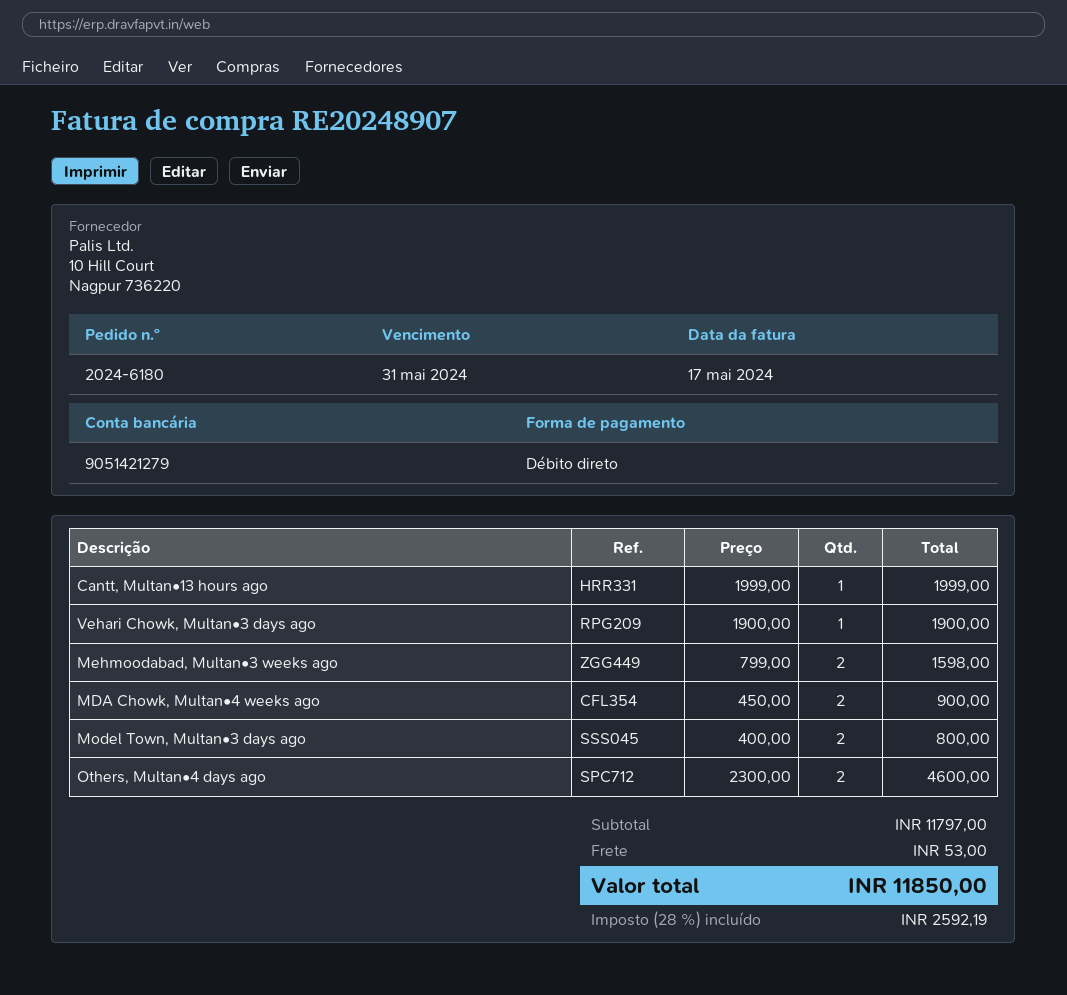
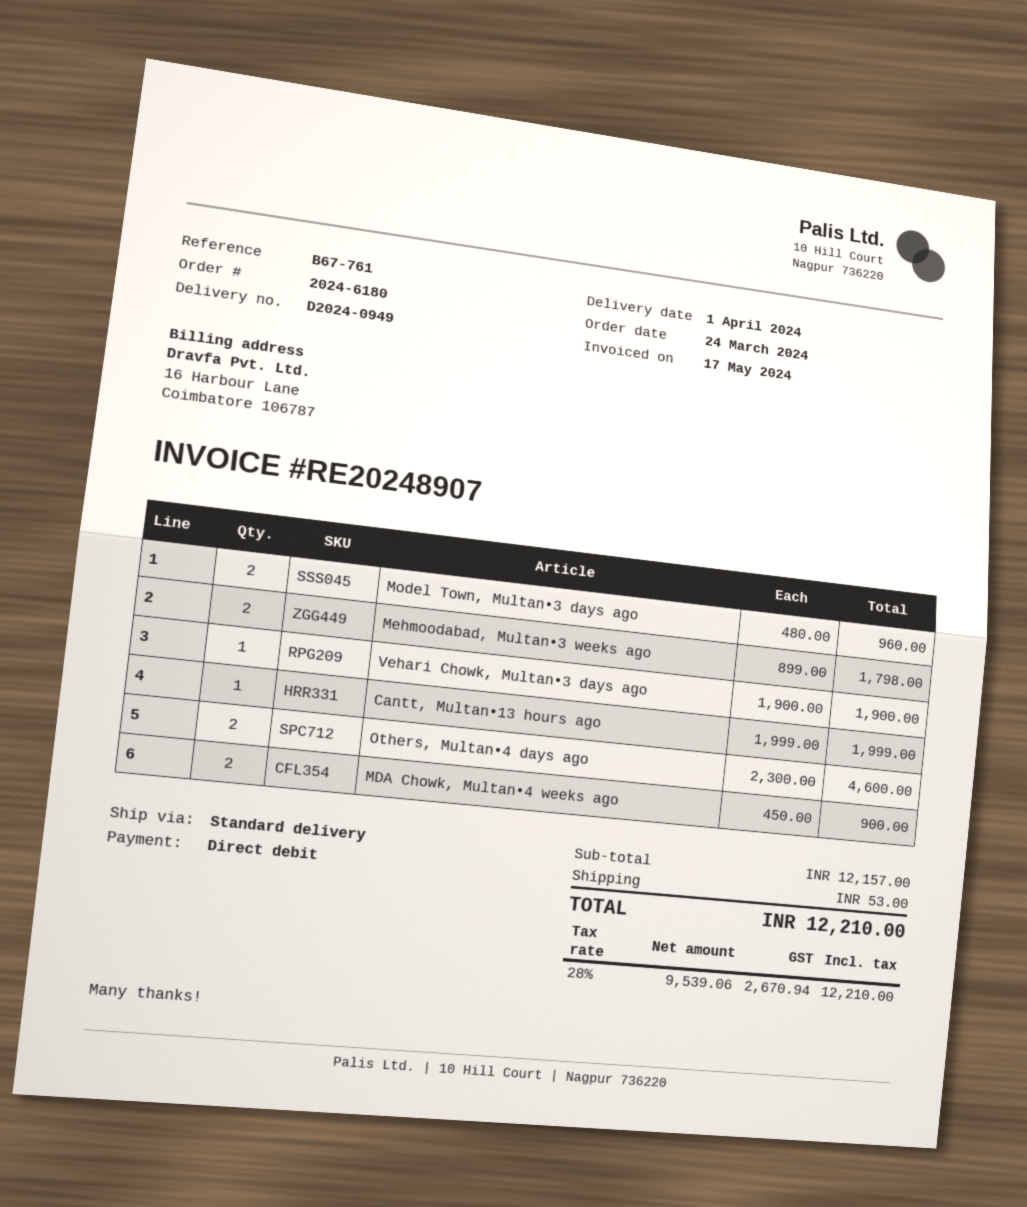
Mehmoodabad, Multan•3 weeks ago: 2 x 799.00 = 1598.00 -> 2 x 899.00 = 1798.00
Model Town, Multan•3 days ago: 2 x 400.00 = 800.00 -> 2 x 480.00 = 960.00
subtotal: 11797.00 -> 12157.00
tax: 28% = 2592.19 -> 28% = 2670.94
total: 11850.00 -> 12210.00

